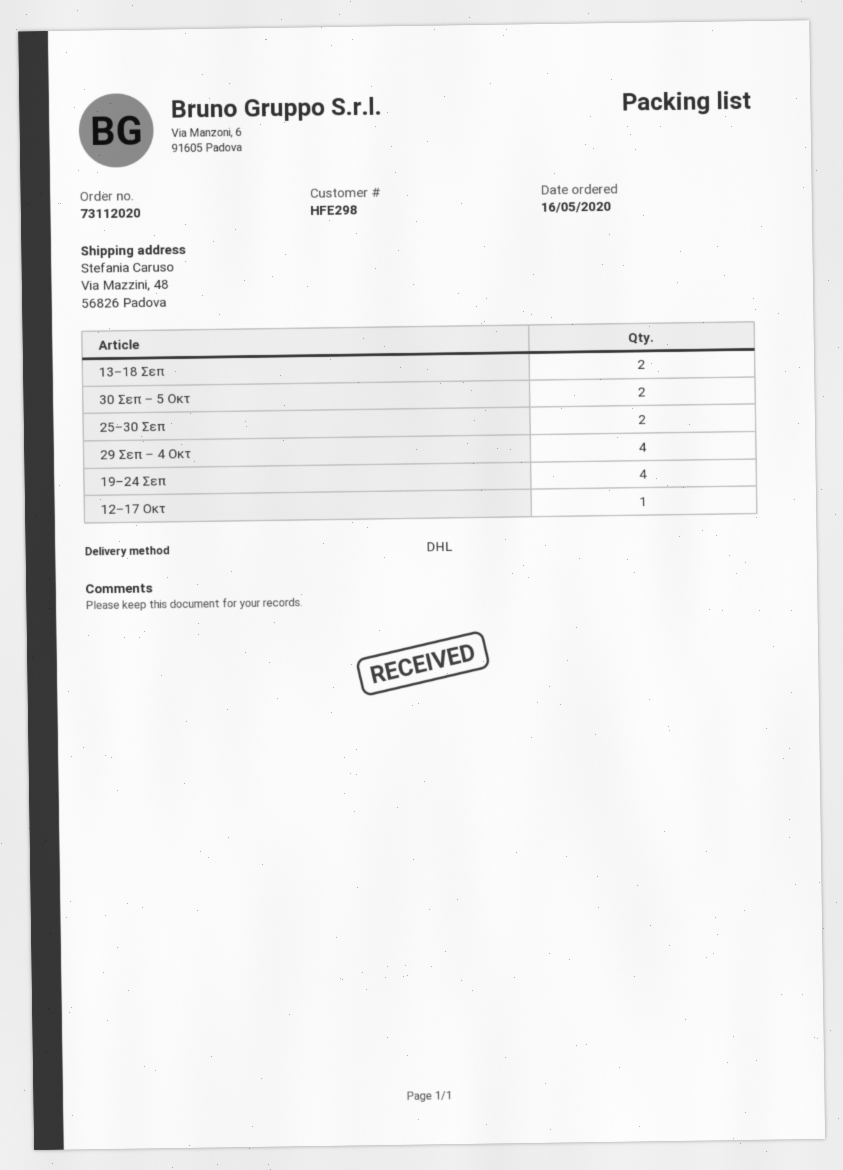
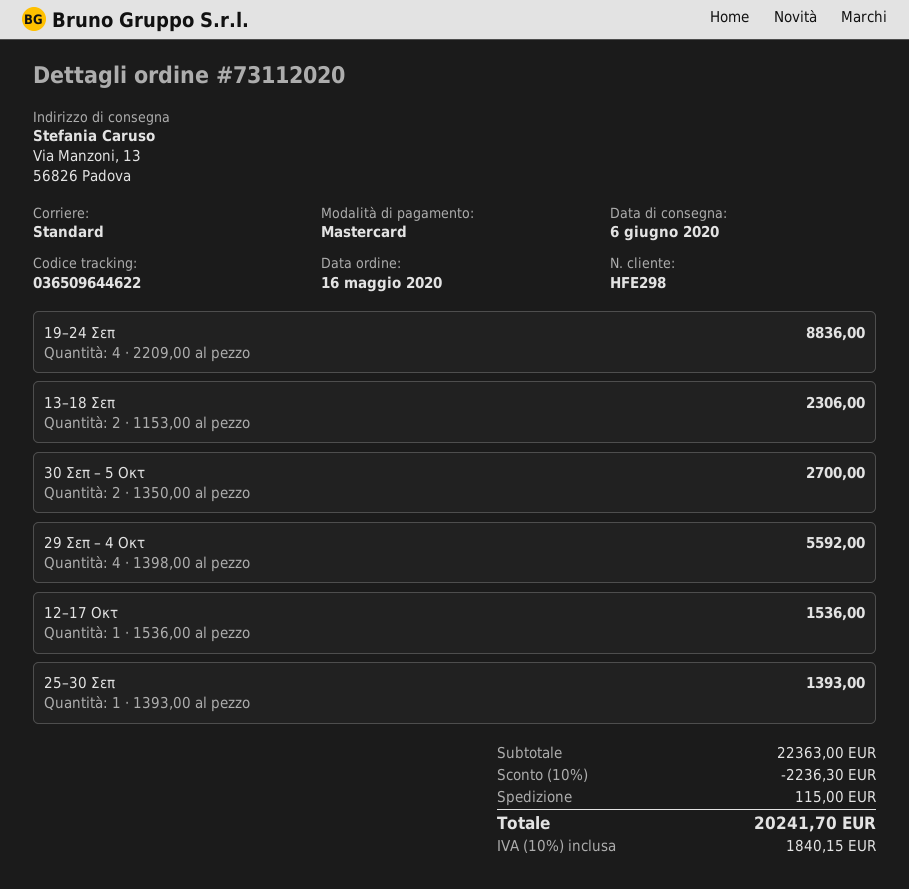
shipping method: DHL -> standard
ship to: Via Mazzini, 48, 56826 Padova -> Via Manzoni, 13, 56826 Padova
25–30 Σεπ: 2 -> 1

